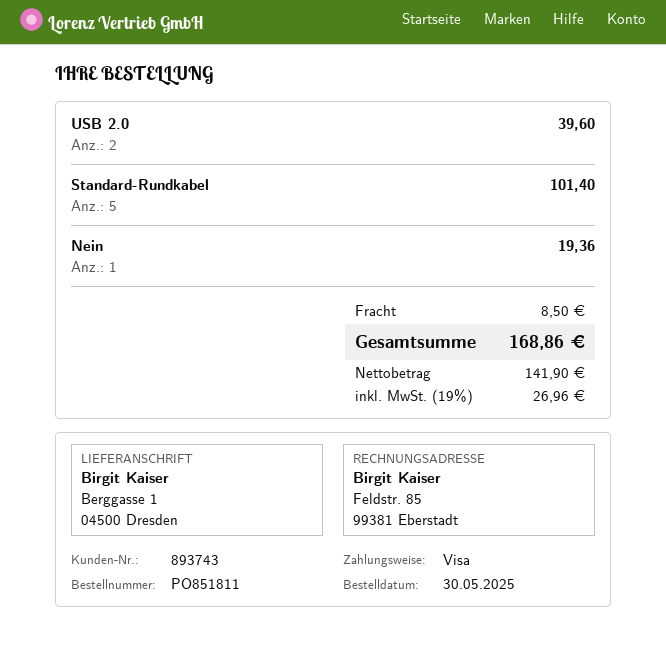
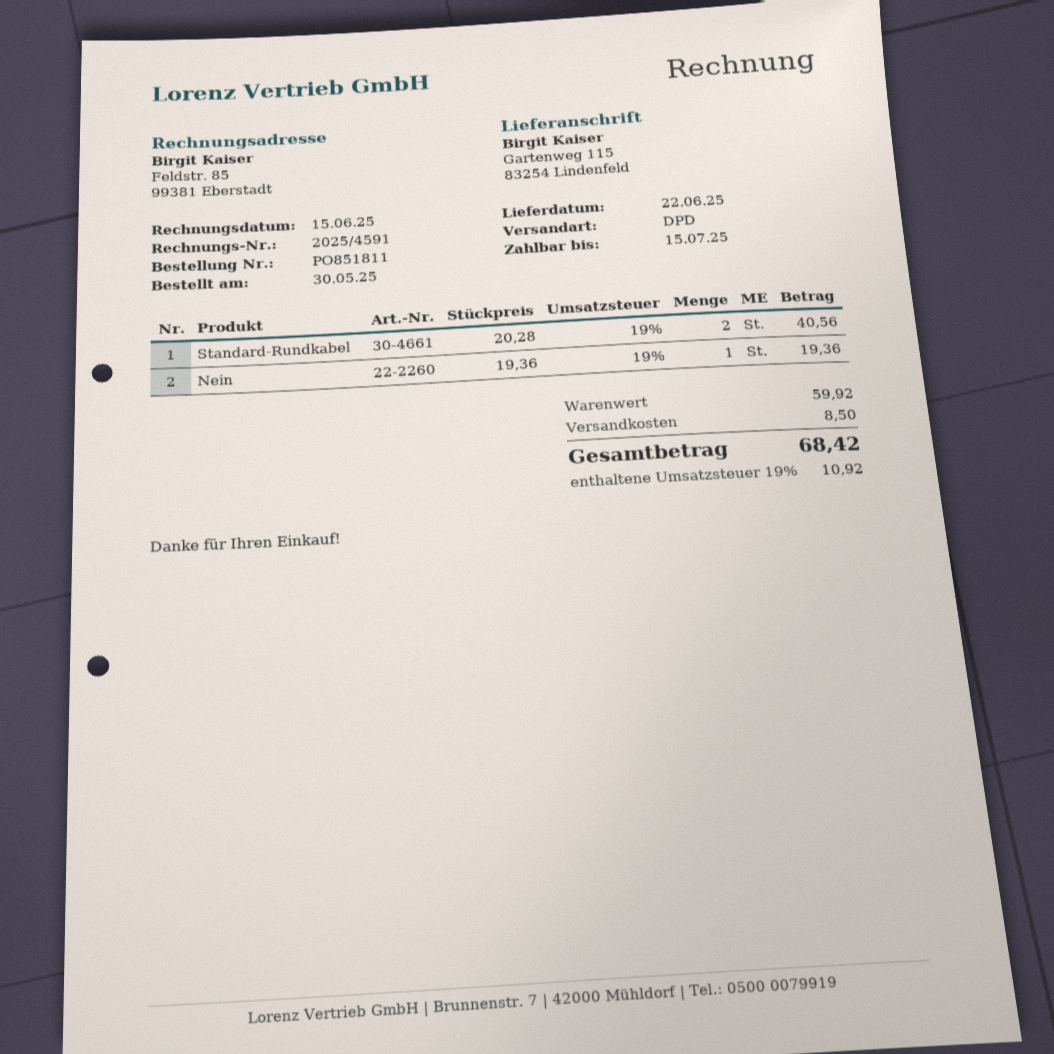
ship to: Berggasse 1, 04500 Dresden -> Gartenweg 115, 83254 Lindenfeld
USB 2.0: 2 for 39.60 -> none
Standard-Rundkabel: 5 for 101.40 -> 2 for 40.56
tax: 19% = 26.96 -> 19% = 10.92
total: 168.86 -> 68.42

